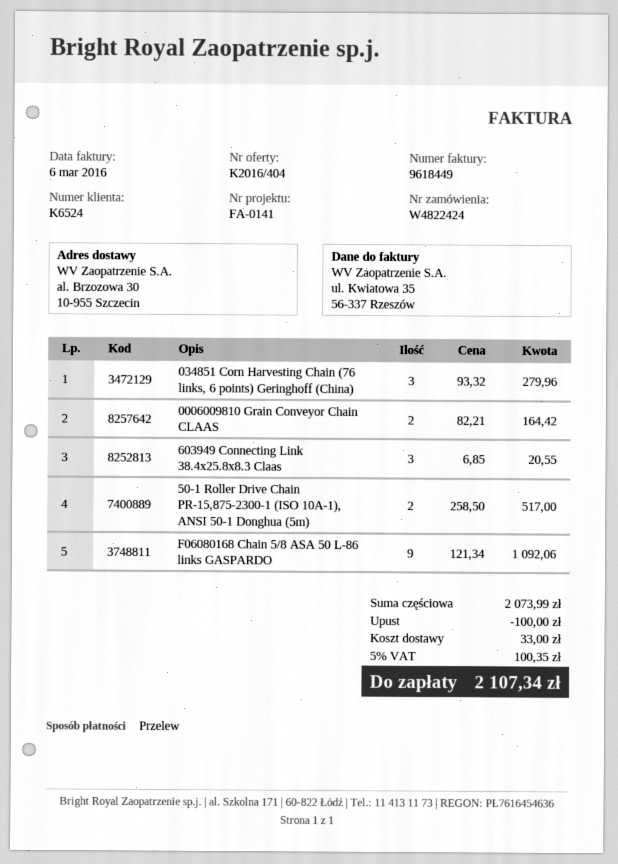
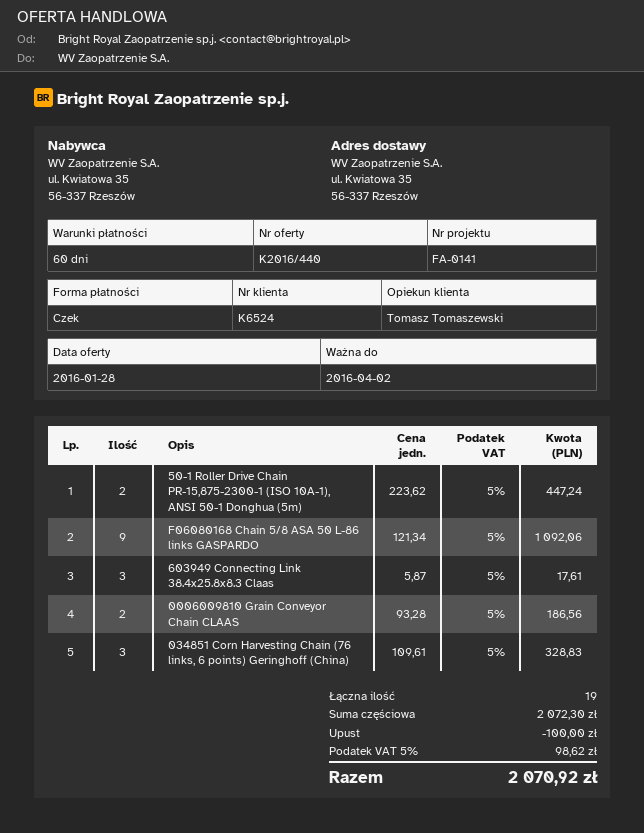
quote number: K2016/404 -> K2016/440
payment method: bank transfer -> cheque
ship to: al. Brzozowa 30, 10-955 Szczecin -> ul. Kwiatowa 35, 56-337 Rzeszów
034851 Corn Harvesting Chain (76 links, 6 points) Geringhoff (China): 3 x 93.32 = 279.96 -> 3 x 109.61 = 328.83
0006009810 Grain Conveyor Chain CLAAS: 2 x 82.21 = 164.42 -> 2 x 93.28 = 186.56
603949 Connecting Link 38.4x25.8x8.3 Claas: 3 x 6.85 = 20.55 -> 3 x 5.87 = 17.61
50-1 Roller Drive Chain PR-15,875-2300-1 (ISO 10A-1), ANSI 50-1 Donghua (5m): 2 x 258.50 = 517.00 -> 2 x 223.62 = 447.24
subtotal: 2073.99 -> 2072.30
shipping: 33.00 -> none
tax: 5% = 100.35 -> 5% = 98.62
total: 2107.34 -> 2070.92

